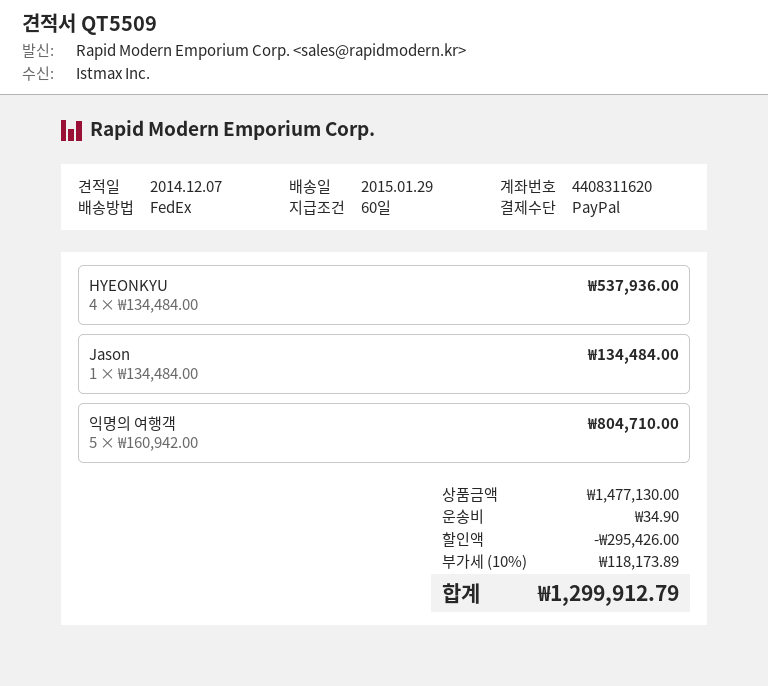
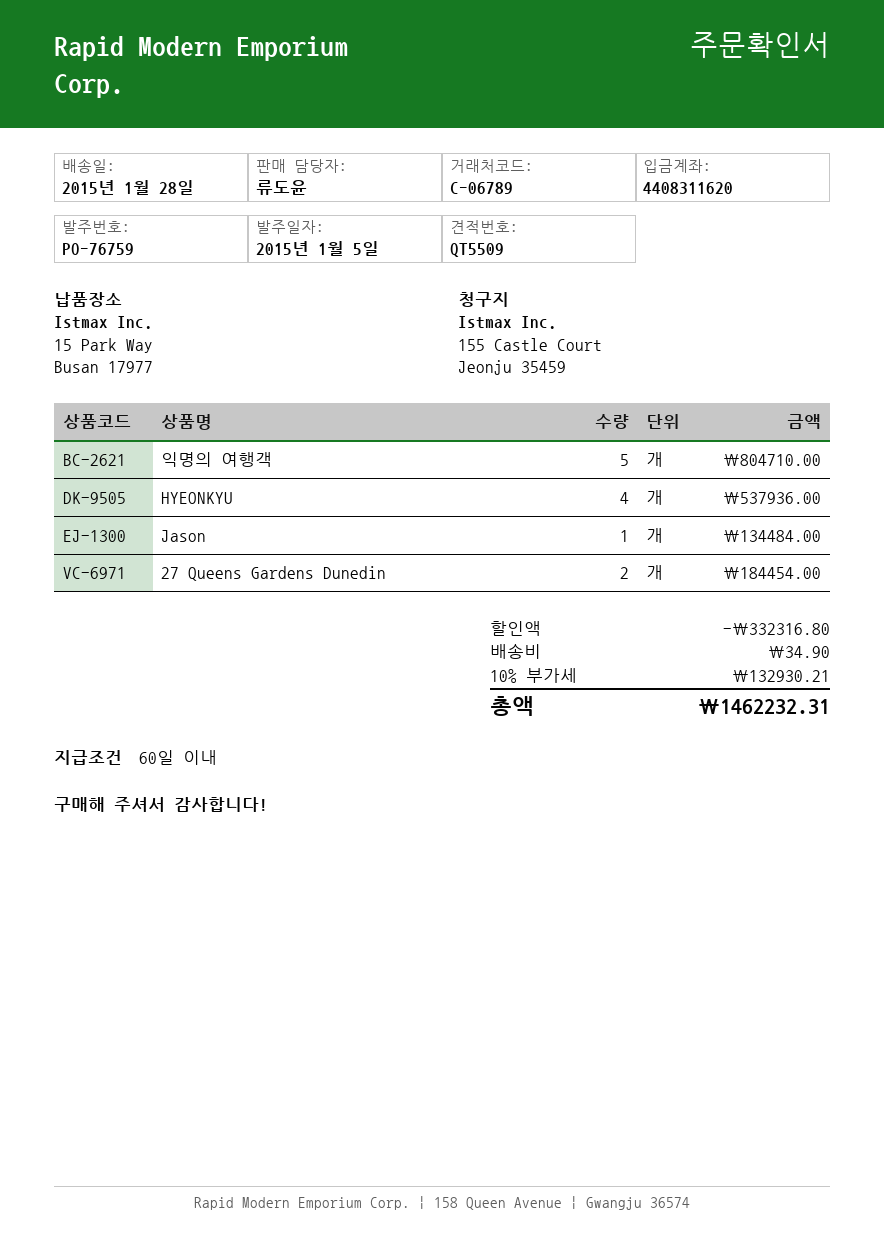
delivery date: 2015-01-29 -> 2015-01-28
27 Queens Gardens Dunedin: none -> 2 for 184454.00
discount: 295426.00 -> 332316.80
tax: 10% = 118173.89 -> 10% = 132930.21
total: 1299912.79 -> 1462232.31

